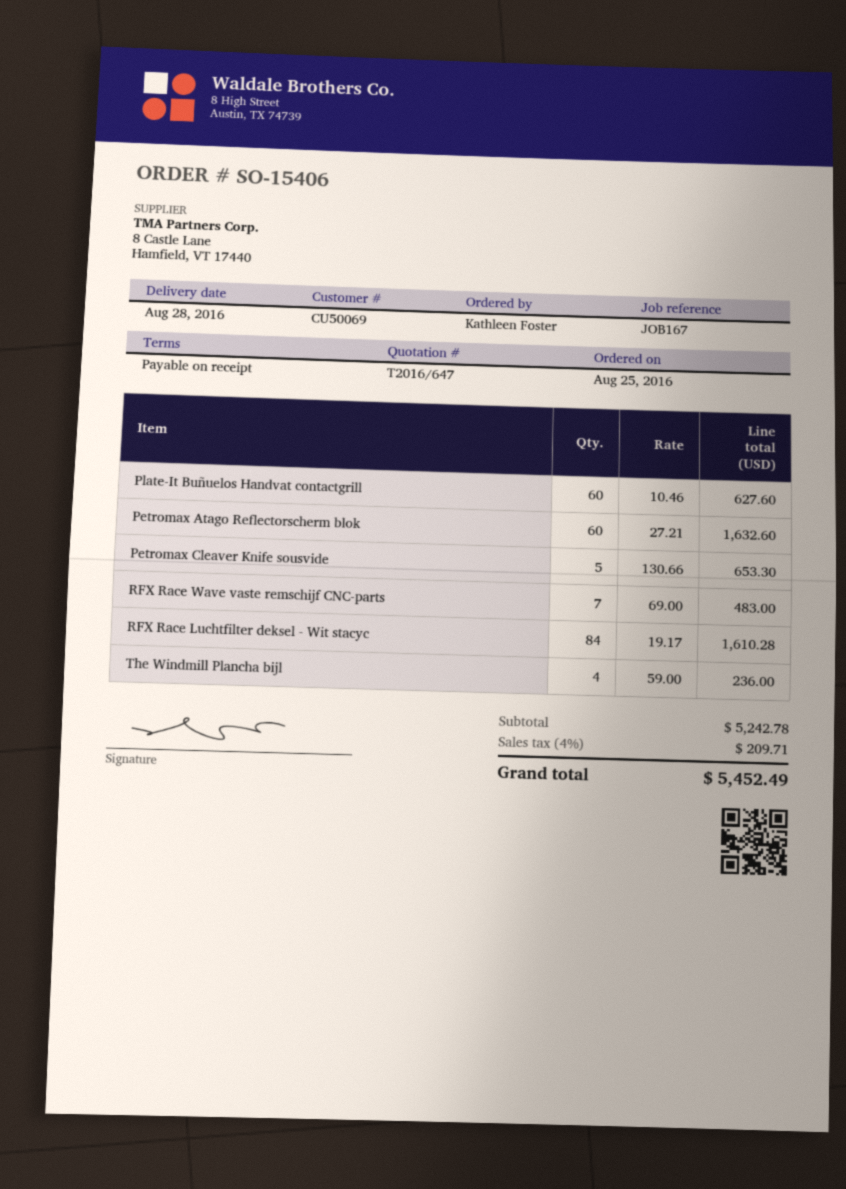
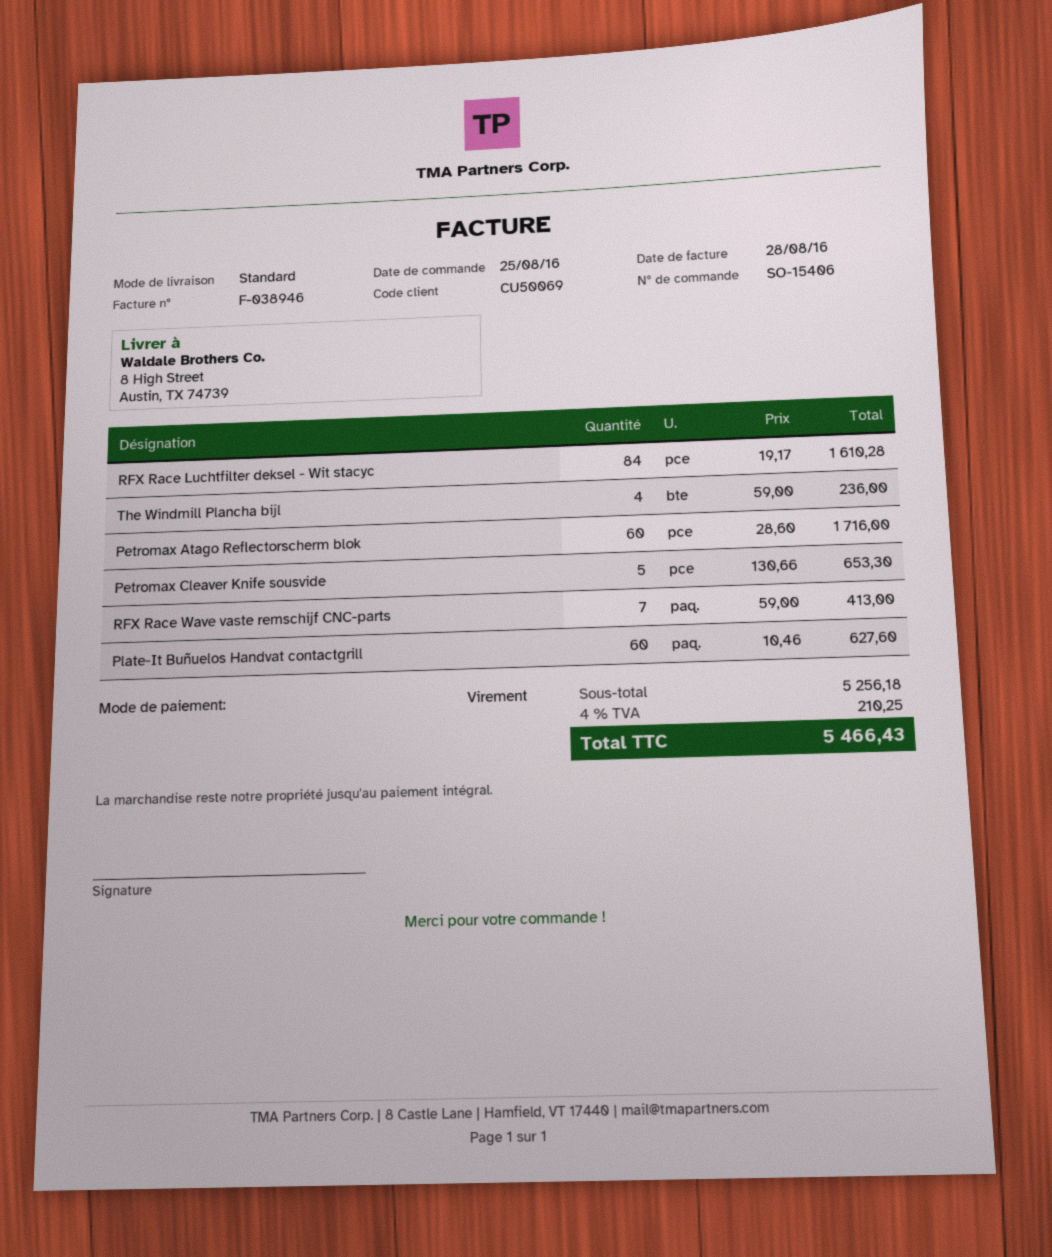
Petromax Atago Reflectorscherm blok: 60 x 27.21 = 1632.60 -> 60 x 28.60 = 1716.00
RFX Race Wave vaste remschijf CNC-parts: 7 x 69.00 = 483.00 -> 7 x 59.00 = 413.00
subtotal: 5242.78 -> 5256.18
tax: 4% = 209.71 -> 4% = 210.25
total: 5452.49 -> 5466.43

